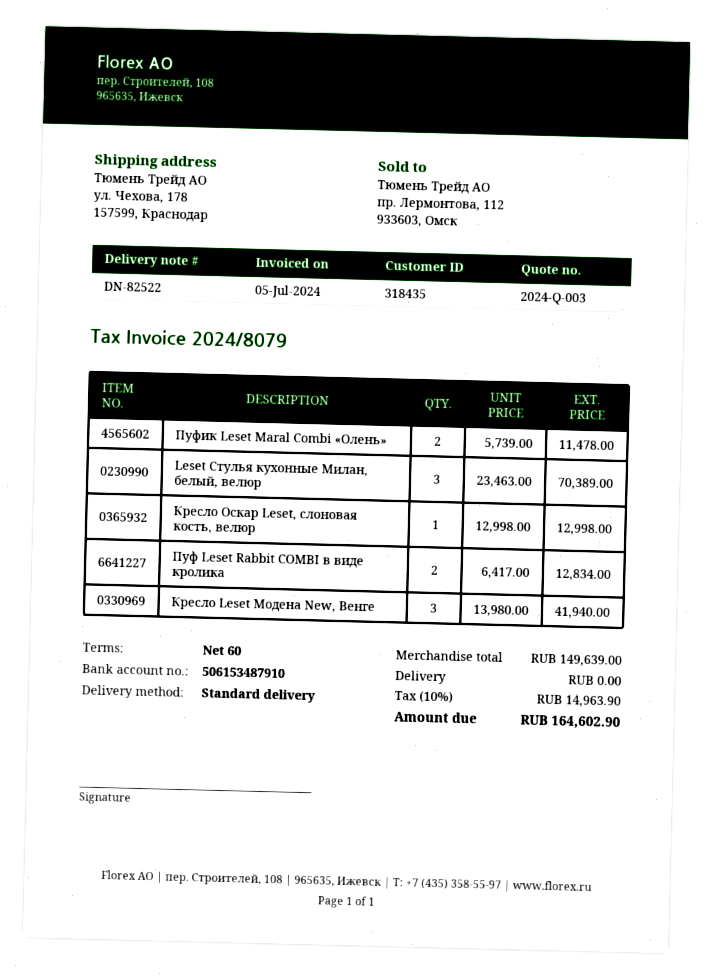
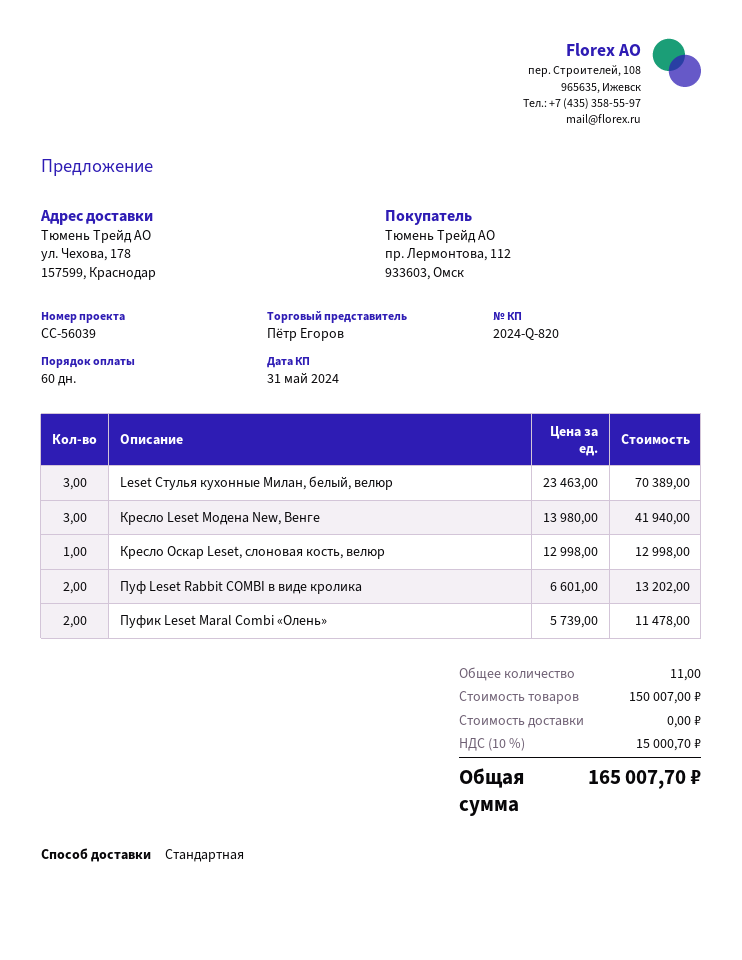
quote number: 2024-Q-003 -> 2024-Q-820
Пуф Leset Rabbit COMBI в виде кролика: 2 x 6417.00 = 12834.00 -> 2 x 6601.00 = 13202.00
subtotal: 149639.00 -> 150007.00
tax: 10% = 14963.90 -> 10% = 15000.70
total: 164602.90 -> 165007.70

